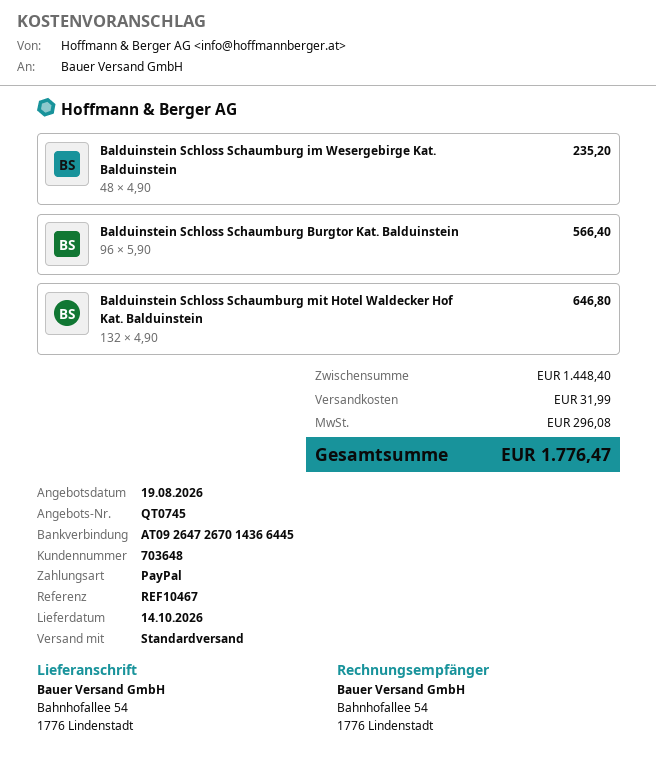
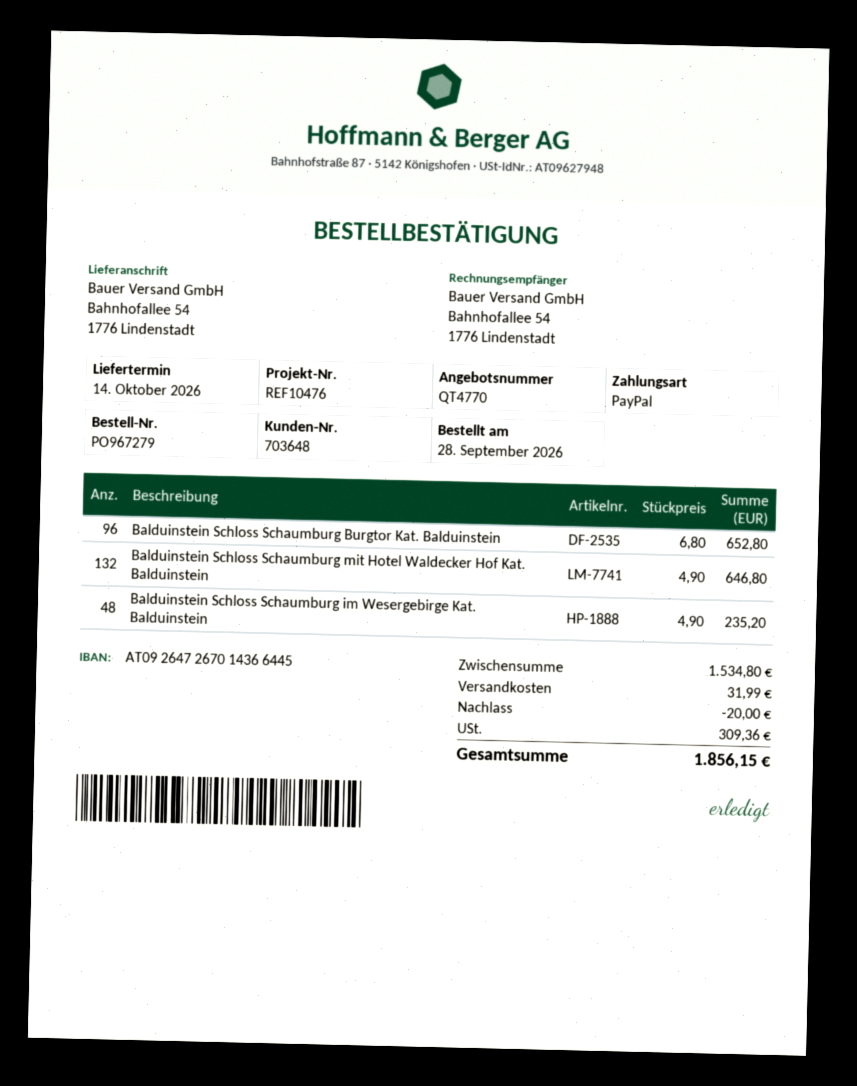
quote number: QT0745 -> QT4770
reference: REF10467 -> REF10476
Balduinstein Schloss Schaumburg Burgtor Kat. Balduinstein: 96 x 5.90 = 566.40 -> 96 x 6.80 = 652.80
subtotal: 1448.40 -> 1534.80
discount: none -> 20.00
tax: 296.08 -> 309.36
total: 1776.47 -> 1856.15

